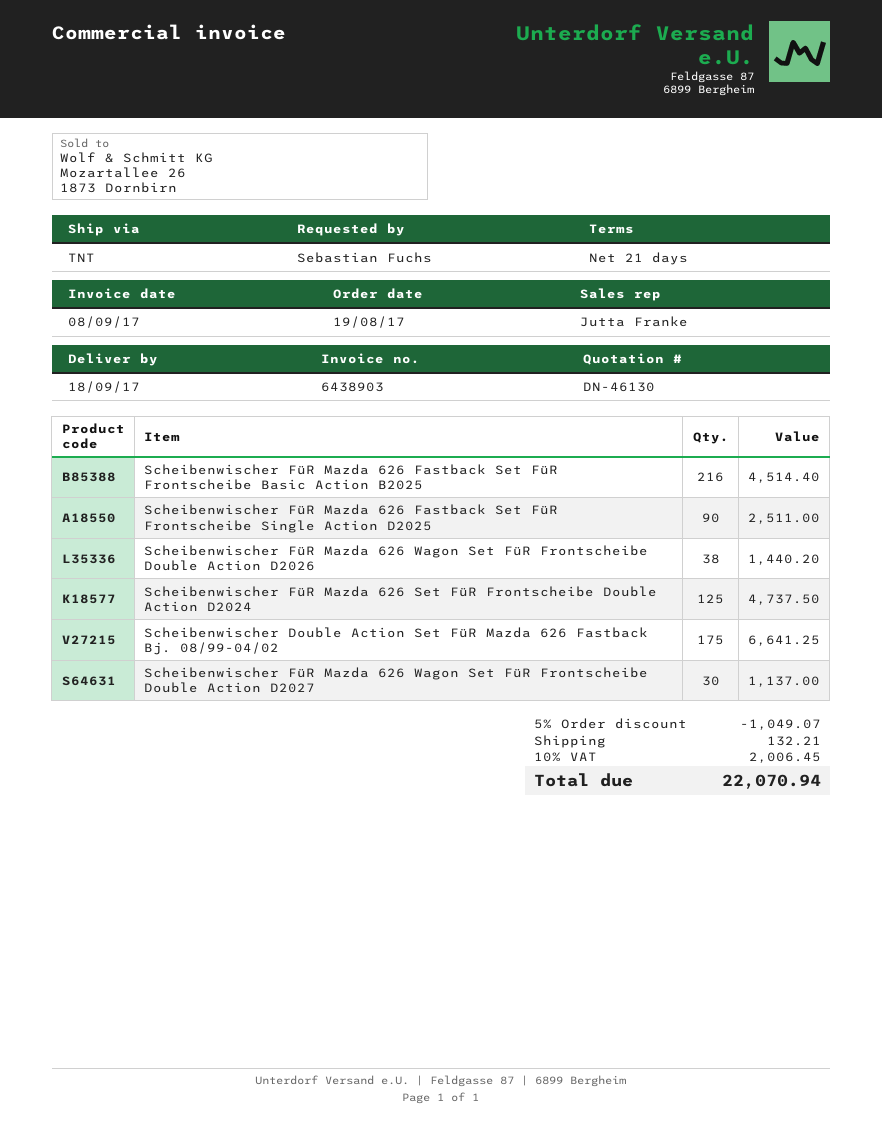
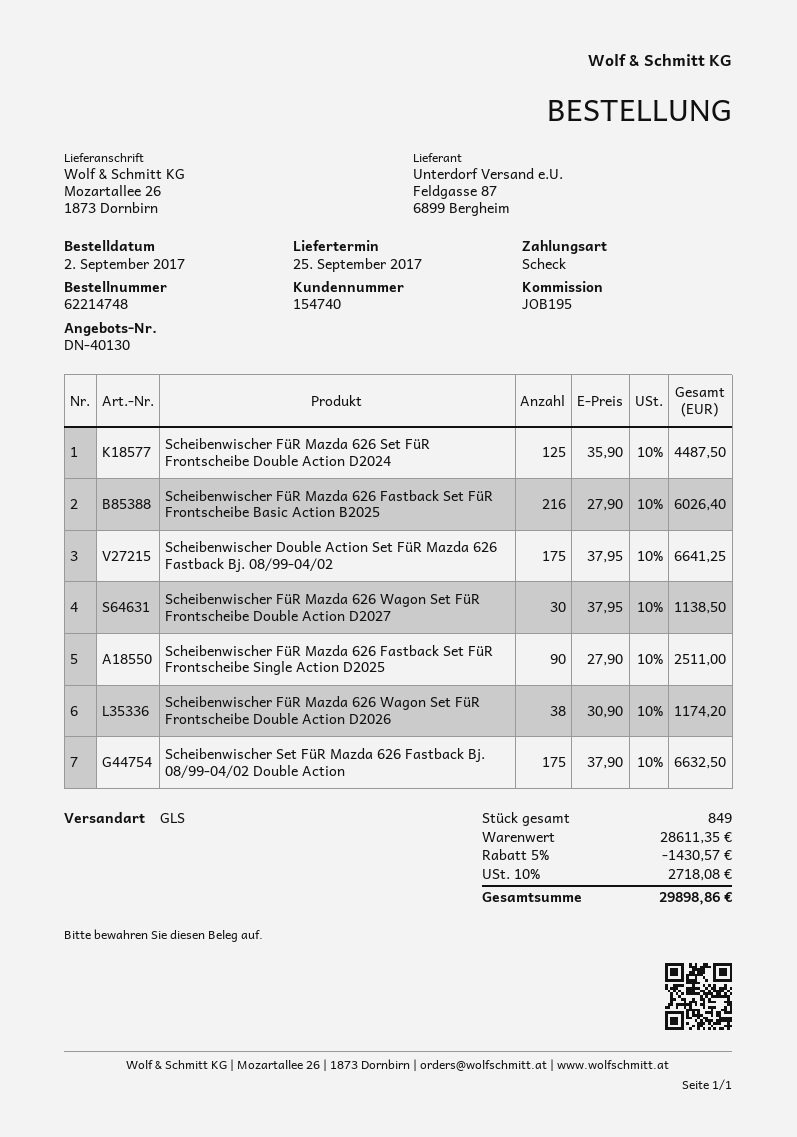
quote number: DN-46130 -> DN-40130
order date: 2017-08-19 -> 2017-09-02
delivery date: 2017-09-18 -> 2017-09-25
shipping method: TNT -> GLS
Scheibenwischer FüR Mazda 626 Fastback Set FüR Frontscheibe Basic Action B2025: 216 for 4514.40 -> 216 for 6026.40
Scheibenwischer FüR Mazda 626 Wagon Set FüR Frontscheibe Double Action D2026: 38 for 1440.20 -> 38 for 1174.20
Scheibenwischer FüR Mazda 626 Set FüR Frontscheibe Double Action D2024: 125 for 4737.50 -> 125 for 4487.50
Scheibenwischer FüR Mazda 626 Wagon Set FüR Frontscheibe Double Action D2027: 30 for 1137.00 -> 30 for 1138.50
Scheibenwischer Set FüR Mazda 626 Fastback Bj. 08/99-04/02 Double Action: none -> 175 for 6632.50
discount: 5% = 1049.07 -> 5% = 1430.57
shipping: 132.21 -> none
tax: 10% = 2006.45 -> 10% = 2718.08
total: 22070.94 -> 29898.86

